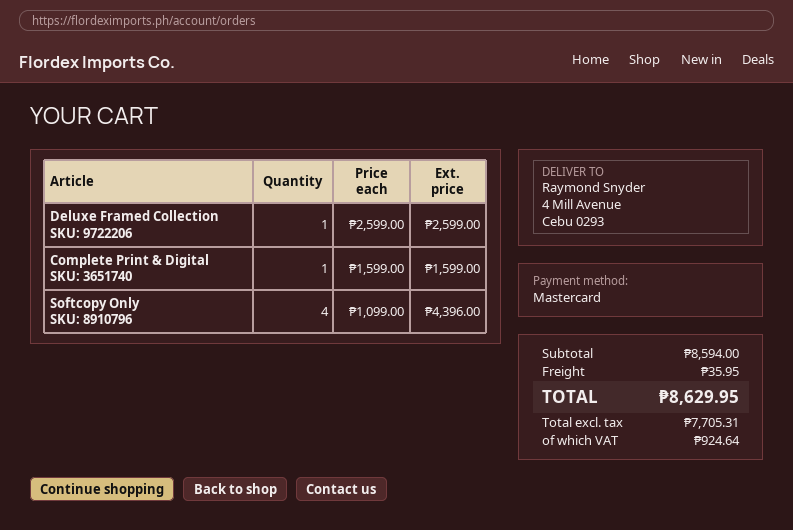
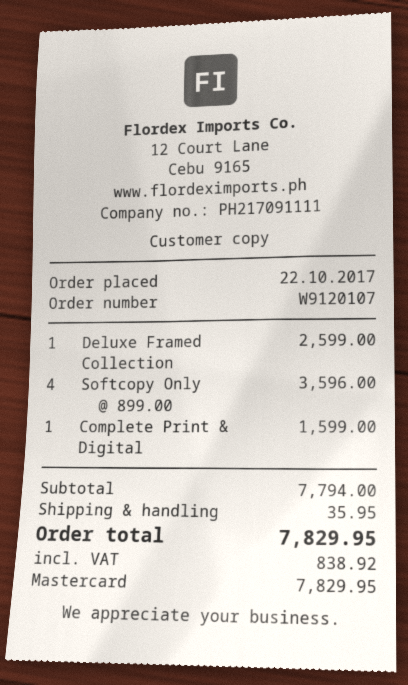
Softcopy Only: 4 x 1099.00 = 4396.00 -> 4 x 899.00 = 3596.00
subtotal: 8594.00 -> 7794.00
tax: 924.64 -> 838.92
total: 8629.95 -> 7829.95

